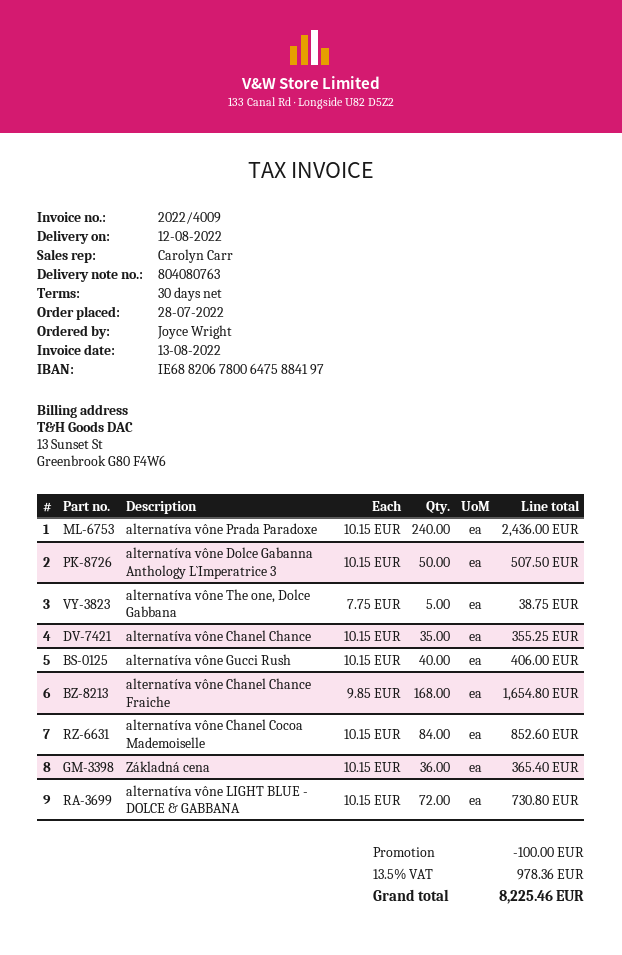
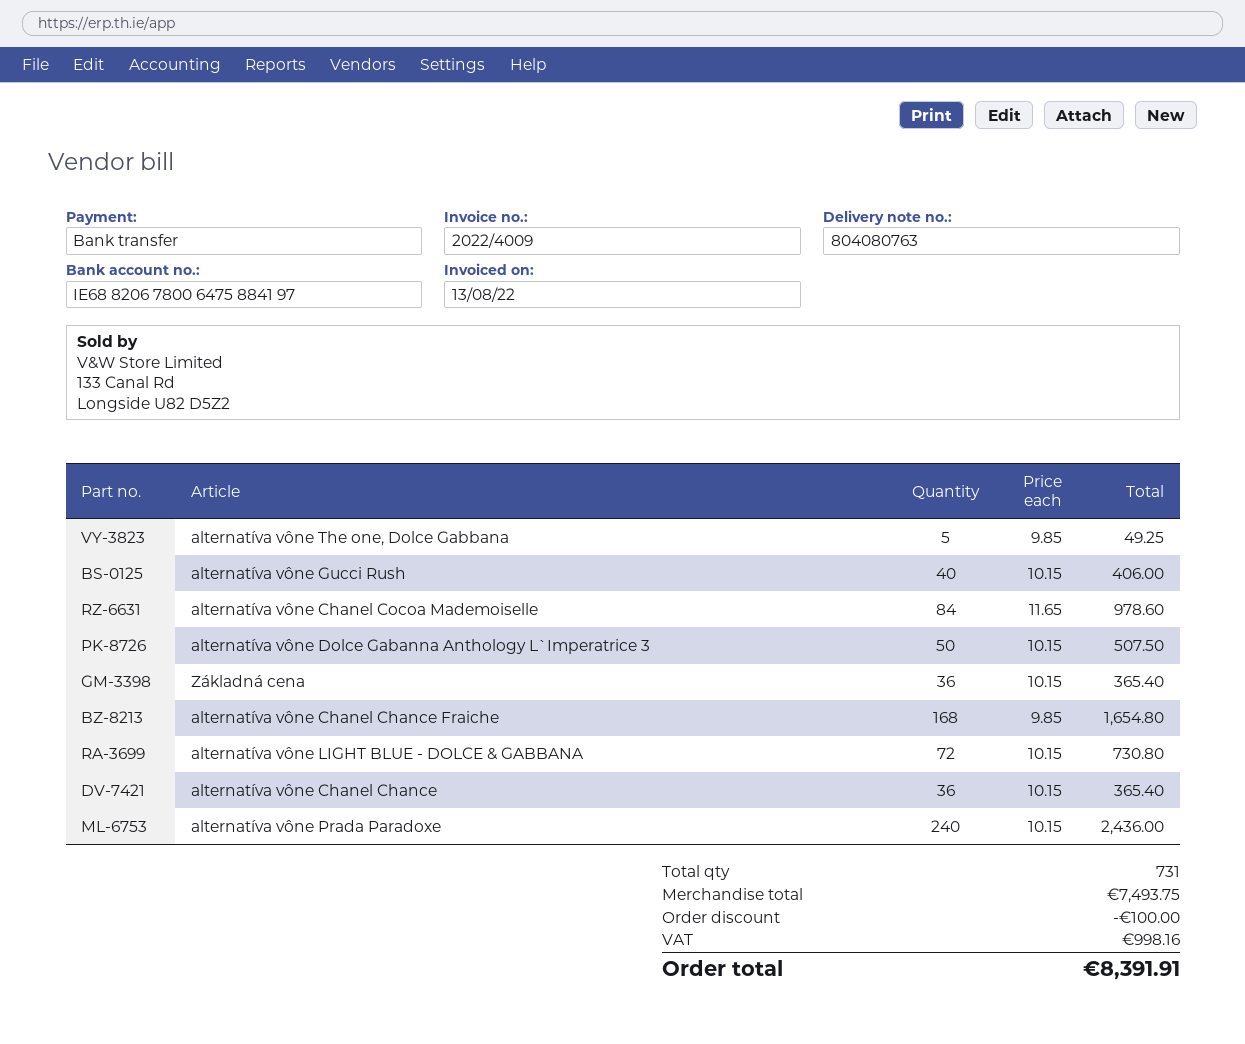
alternatíva vône The one, Dolce Gabbana: 5 x 7.75 = 38.75 -> 5 x 9.85 = 49.25
alternatíva vône Chanel Chance: 35 x 10.15 = 355.25 -> 36 x 10.15 = 365.40
alternatíva vône Chanel Cocoa Mademoiselle: 84 x 10.15 = 852.60 -> 84 x 11.65 = 978.60
tax: 978.36 -> 998.16
total: 8225.46 -> 8391.91

